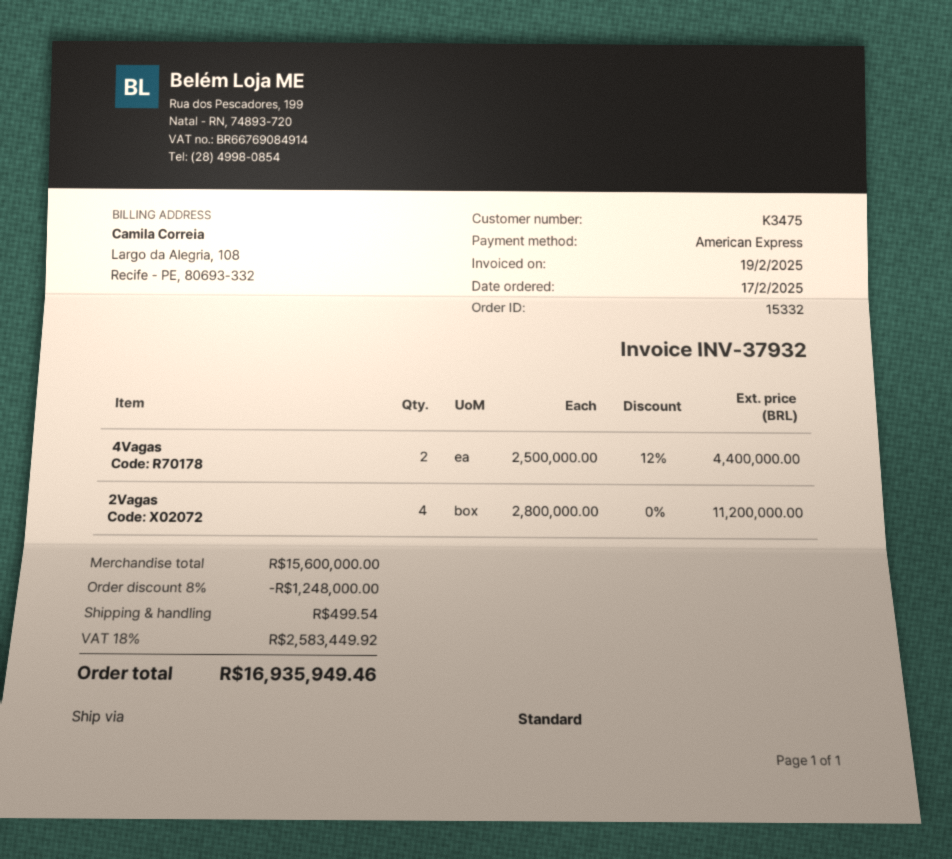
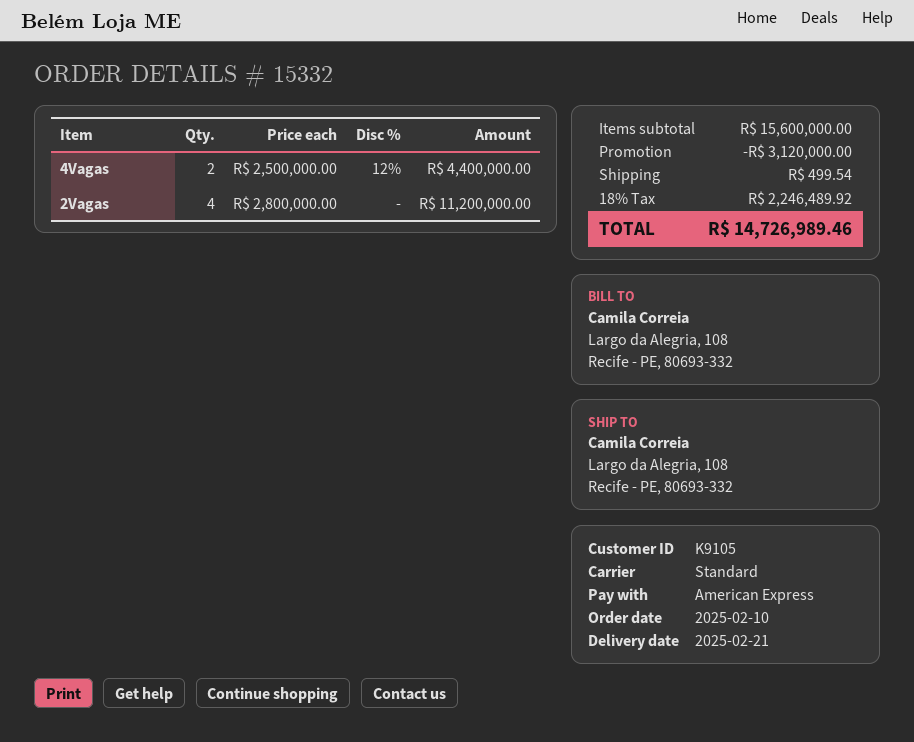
order date: 2025-02-17 -> 2025-02-10
customer number: K3475 -> K9105
discount: 1248000.00 -> 3120000.00
tax: 18% = 2583449.92 -> 18% = 2246489.92
total: 16935949.46 -> 14726989.46

